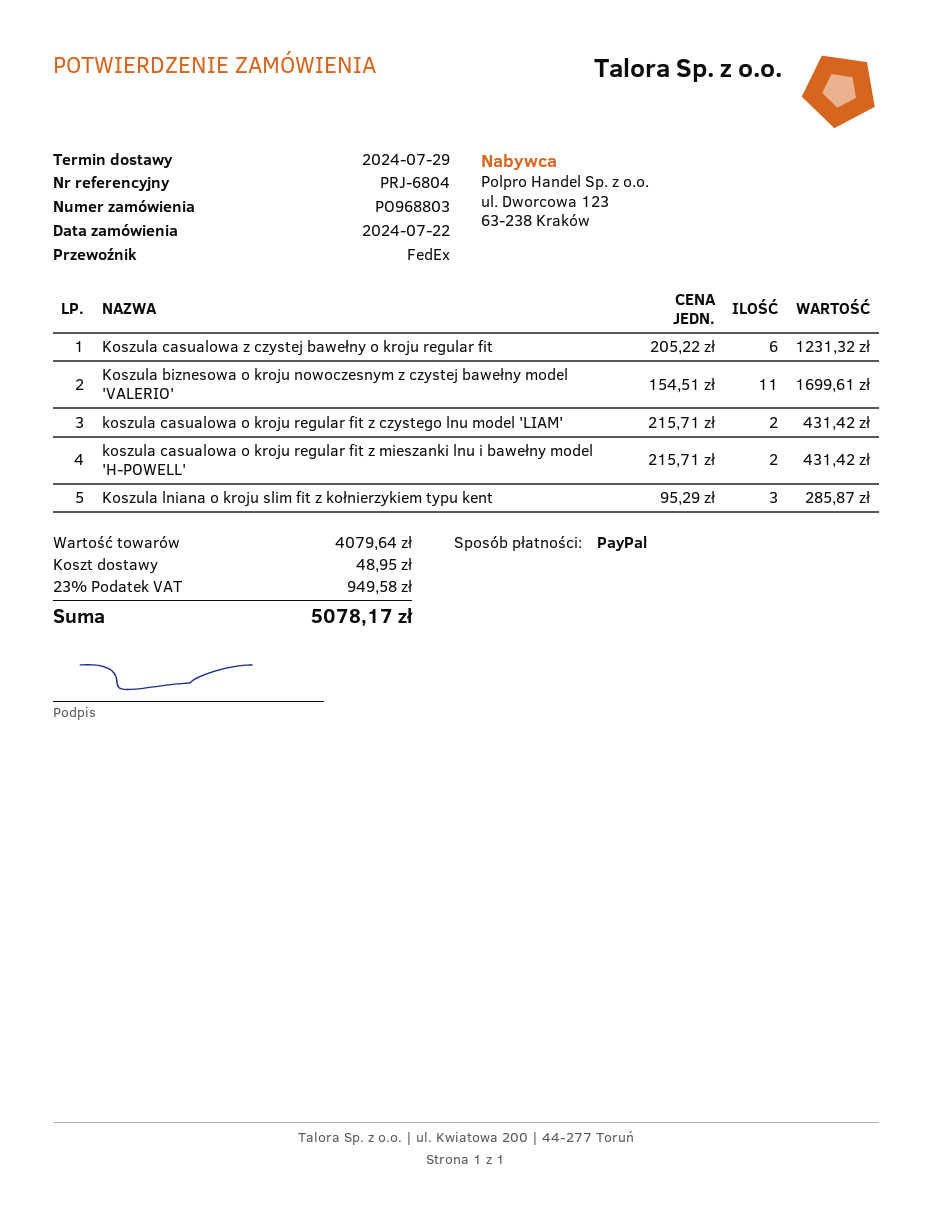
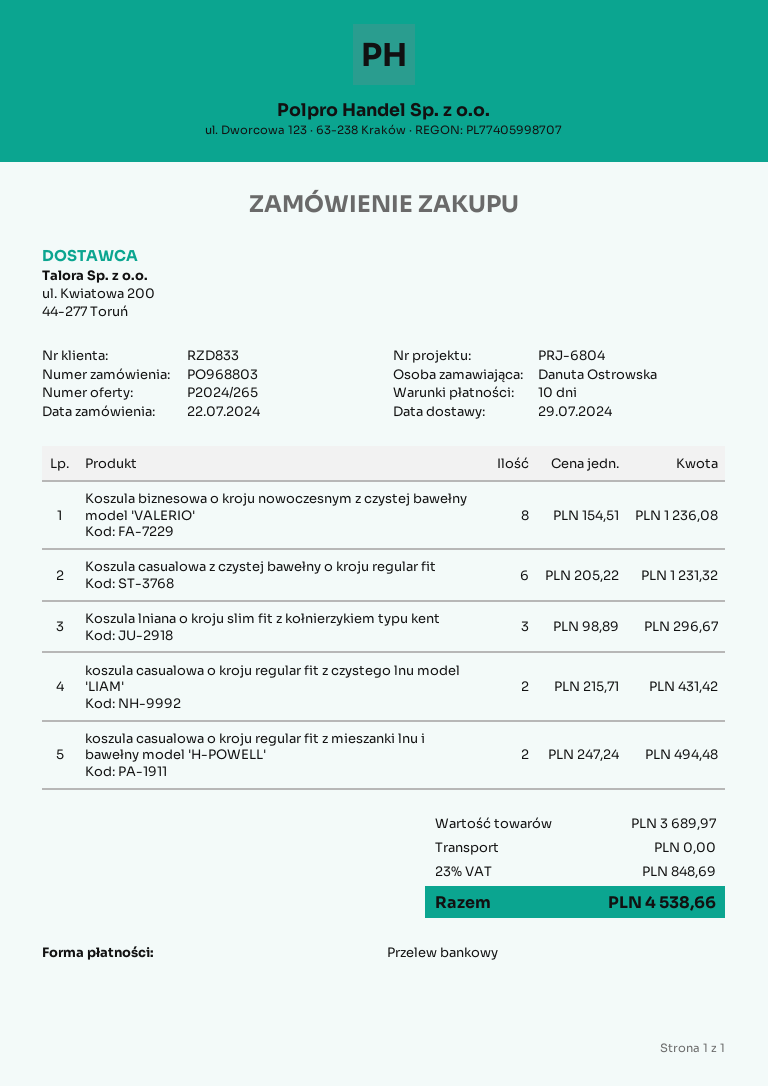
payment method: PayPal -> bank transfer
Koszula biznesowa o kroju nowoczesnym z czystej bawełny model 'VALERIO': 11 x 154.51 = 1699.61 -> 8 x 154.51 = 1236.08
koszula casualowa o kroju regular fit z mieszanki lnu i bawełny model 'H-POWELL': 2 x 215.71 = 431.42 -> 2 x 247.24 = 494.48
Koszula lniana o kroju slim fit z kołnierzykiem typu kent: 3 x 95.29 = 285.87 -> 3 x 98.89 = 296.67
subtotal: 4079.64 -> 3689.97
shipping: 48.95 -> 0.00
tax: 23% = 949.58 -> 23% = 848.69
total: 5078.17 -> 4538.66

